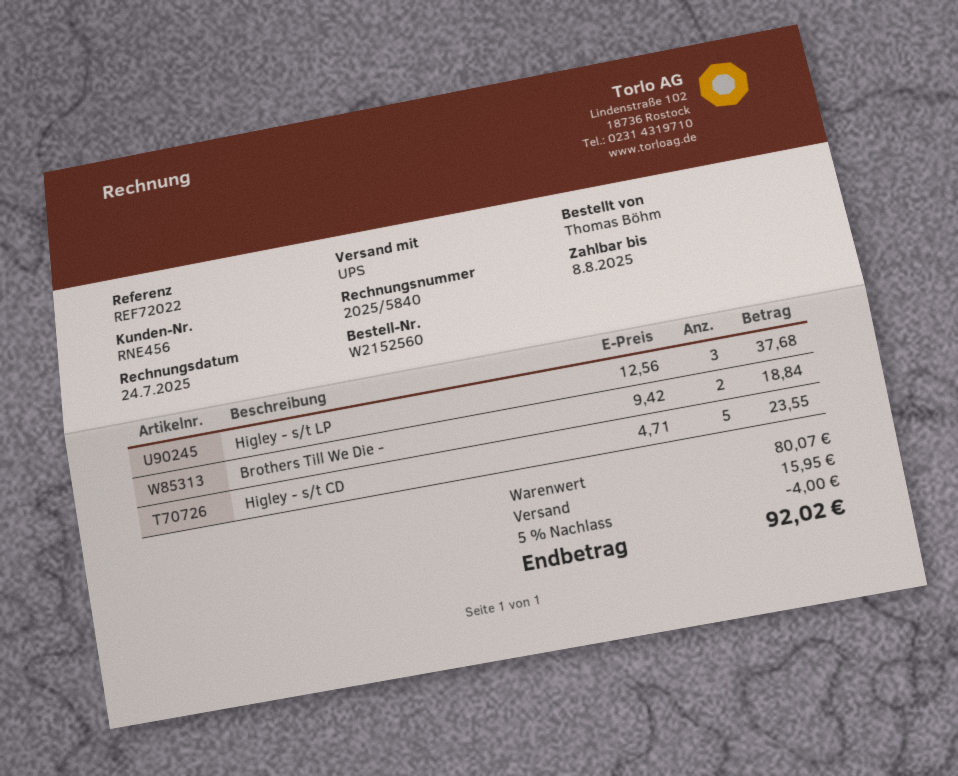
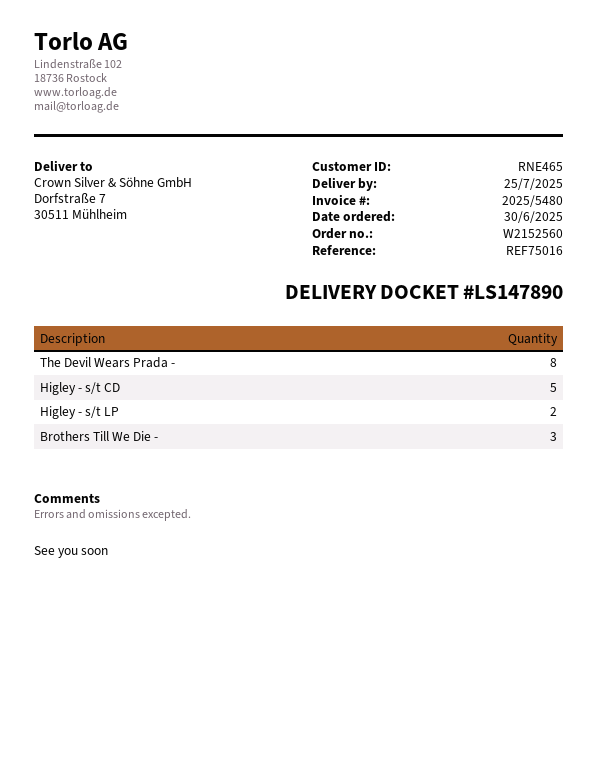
invoice number: 2025/5840 -> 2025/5480
customer number: RNE456 -> RNE465
reference: REF72022 -> REF75016
Higley - s/t LP: 3 -> 2
Brothers Till We Die -: 2 -> 3
The Devil Wears Prada -: none -> 8

